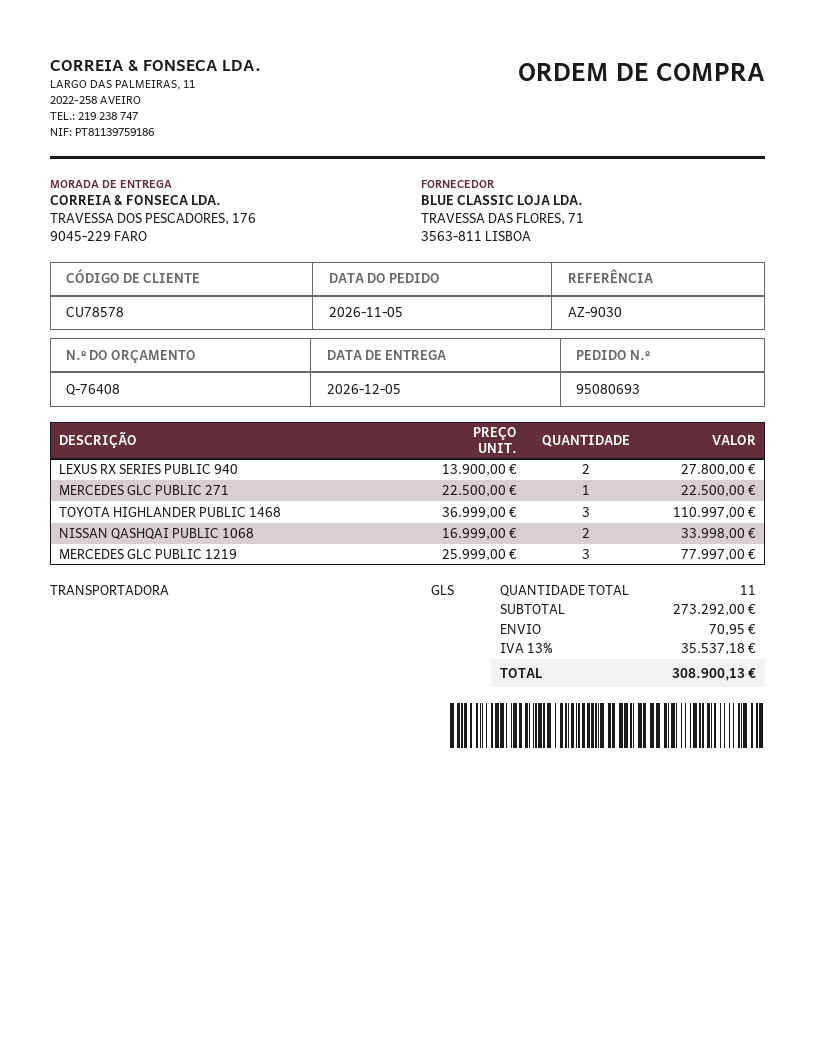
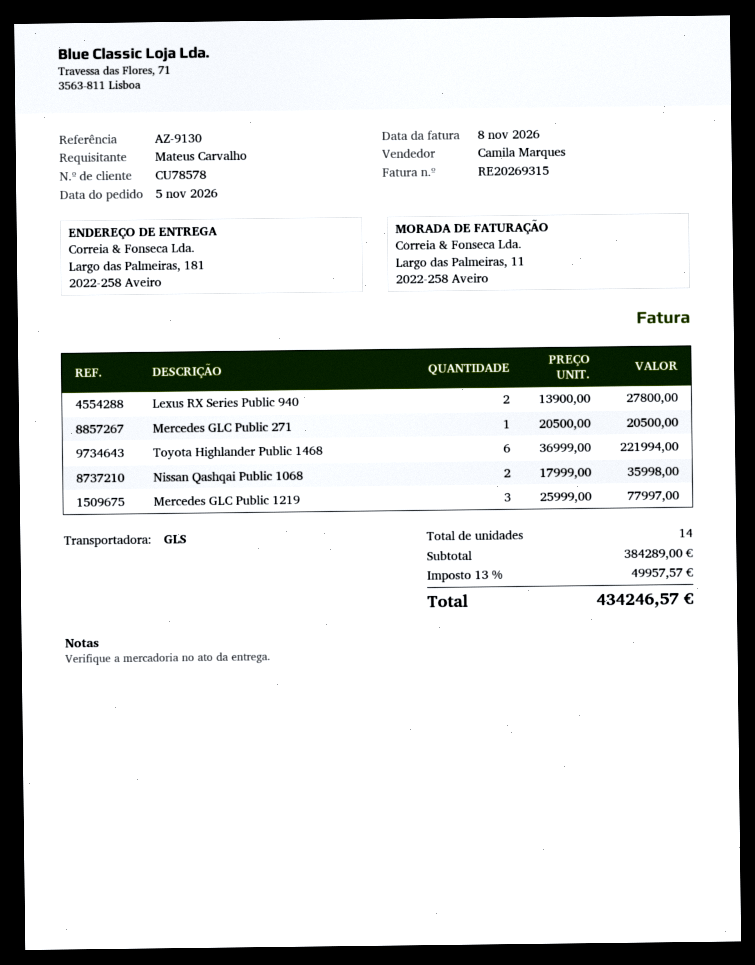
reference: AZ-9030 -> AZ-9130
ship to: TRAVESSA DOS PESCADORES, 176, 9045-229 FARO -> Largo das Palmeiras, 181, 2022-258 Aveiro
MERCEDES GLC PUBLIC 271: 1 x 22500.00 = 22500.00 -> 1 x 20500.00 = 20500.00
TOYOTA HIGHLANDER PUBLIC 1468: 3 x 36999.00 = 110997.00 -> 6 x 36999.00 = 221994.00
NISSAN QASHQAI PUBLIC 1068: 2 x 16999.00 = 33998.00 -> 2 x 17999.00 = 35998.00
total quantity: 11 -> 14
subtotal: 273292.00 -> 384289.00
shipping: 70.95 -> none
tax: 13% = 35537.18 -> 13% = 49957.57
total: 308900.13 -> 434246.57

